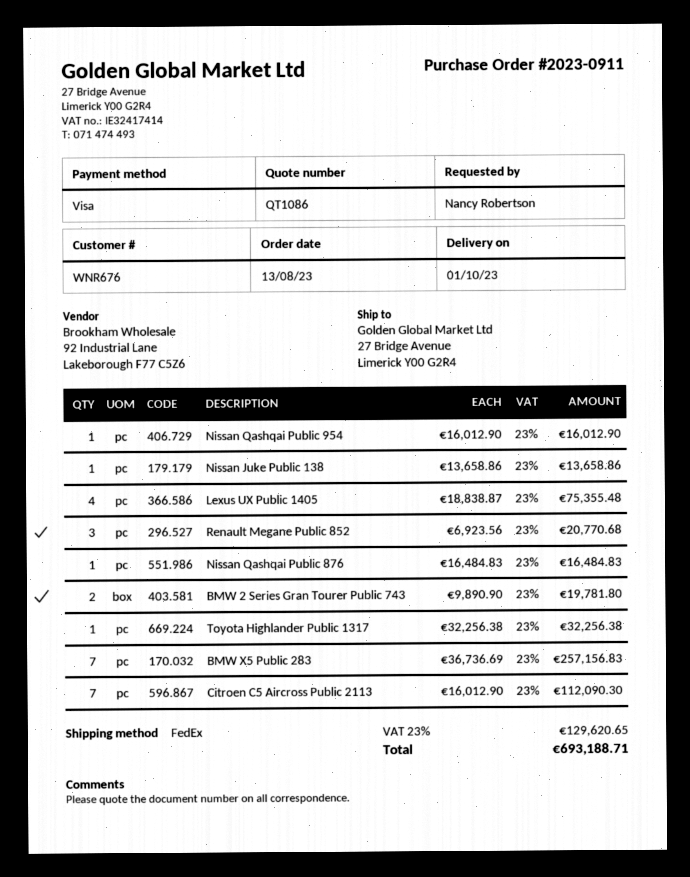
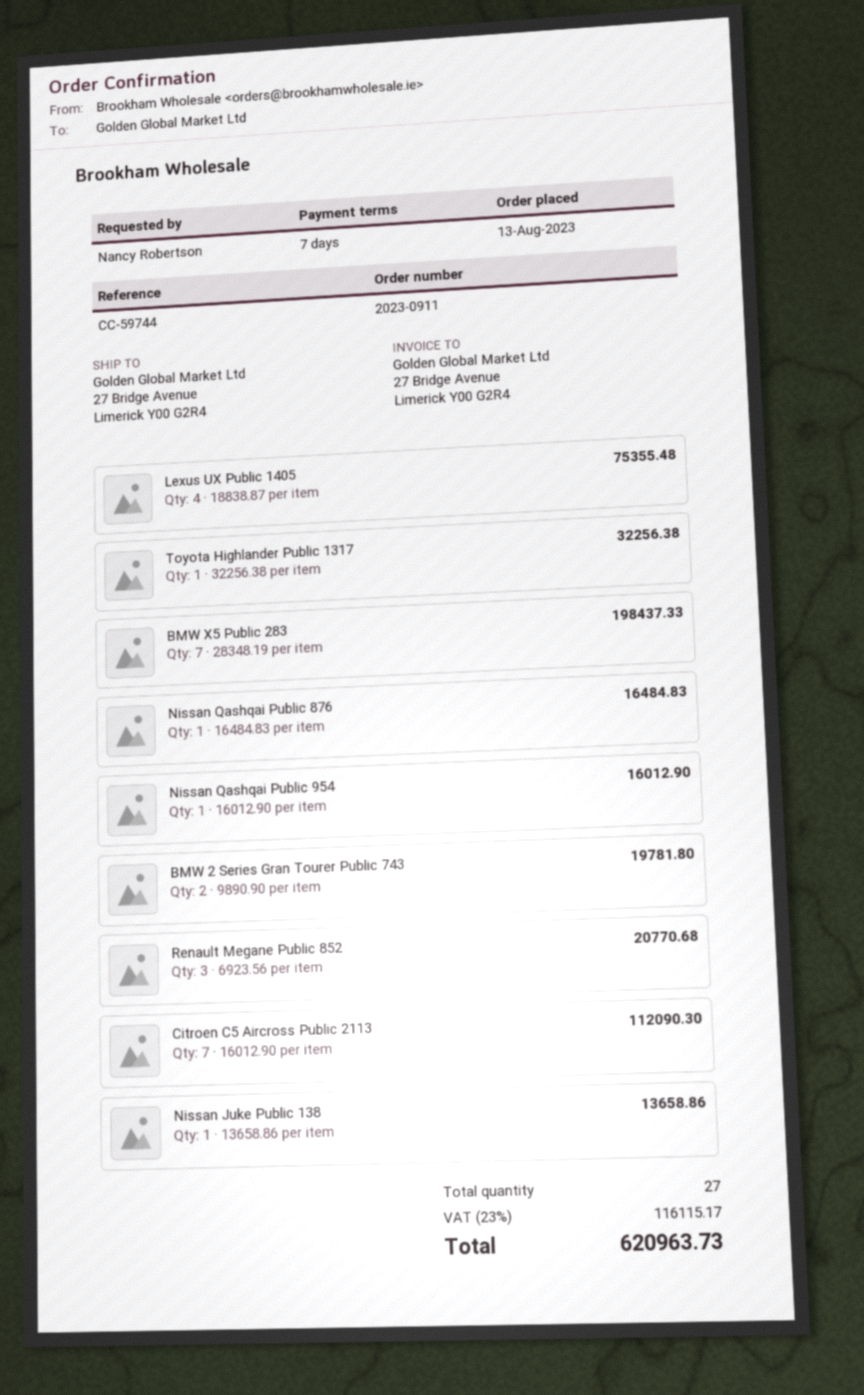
BMW X5 Public 283: 7 x 36736.69 = 257156.83 -> 7 x 28348.19 = 198437.33
tax: 23% = 129620.65 -> 23% = 116115.17
total: 693188.71 -> 620963.73

